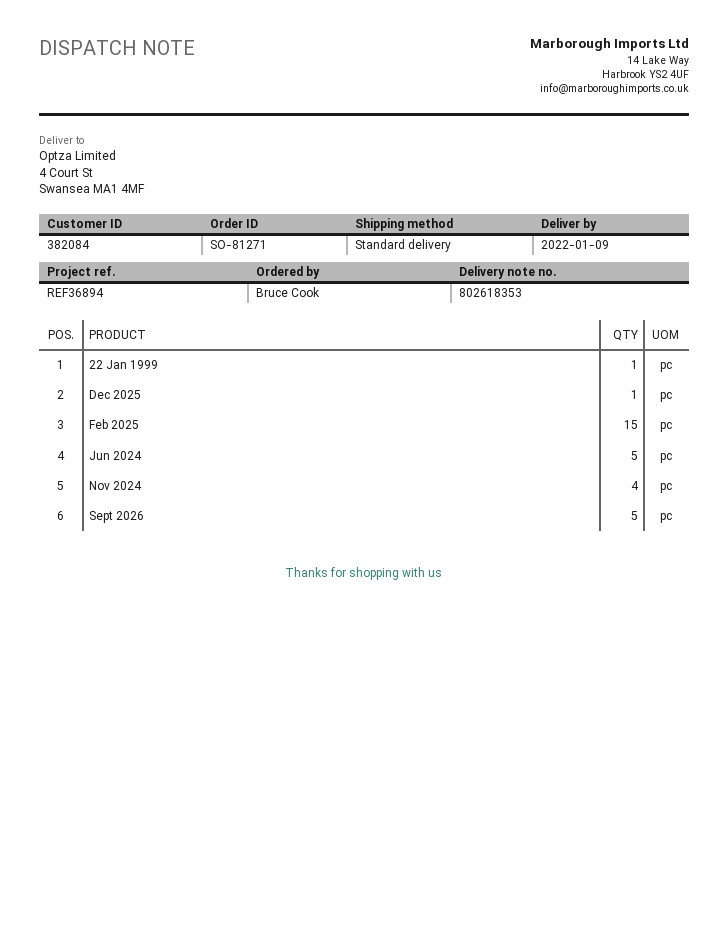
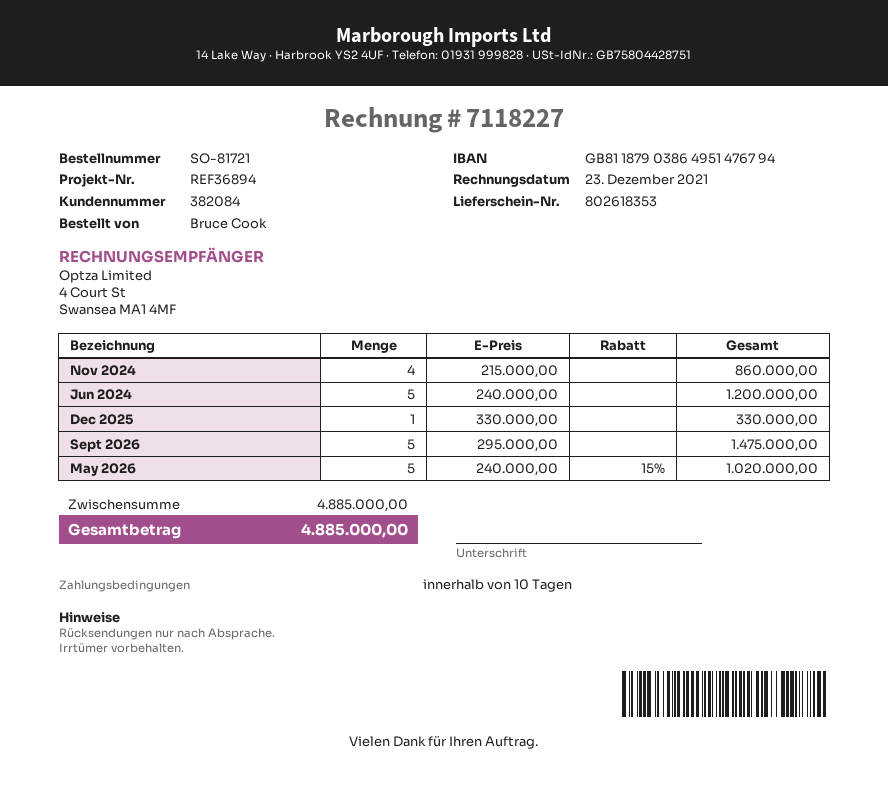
order number: SO-81271 -> SO-81721
22 Jan 1999: 1 -> none
Feb 2025: 15 -> none
May 2026: none -> 5

